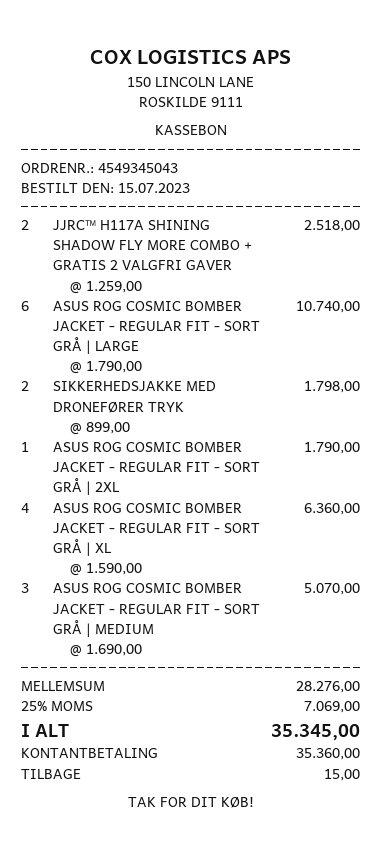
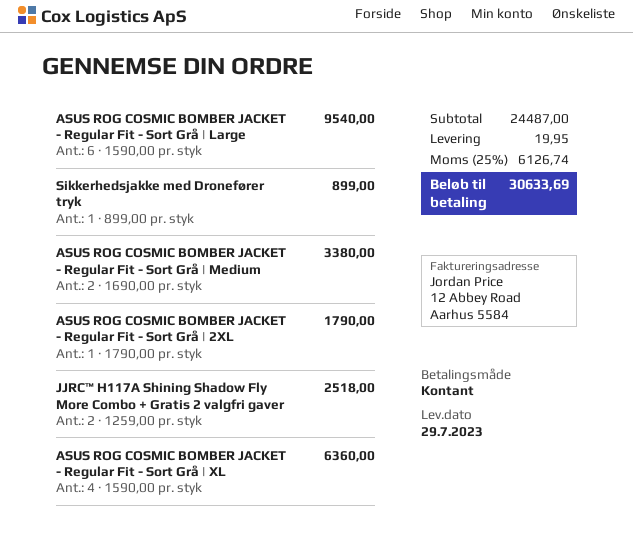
ASUS ROG COSMIC BOMBER JACKET - REGULAR FIT - SORT GRÅ | LARGE: 6 x 1790.00 = 10740.00 -> 6 x 1590.00 = 9540.00
SIKKERHEDSJAKKE MED DRONEFØRER TRYK: 2 x 899.00 = 1798.00 -> 1 x 899.00 = 899.00
ASUS ROG COSMIC BOMBER JACKET - REGULAR FIT - SORT GRÅ | MEDIUM: 3 x 1690.00 = 5070.00 -> 2 x 1690.00 = 3380.00
subtotal: 28276.00 -> 24487.00
shipping: none -> 19.95
tax: 25% = 7069.00 -> 25% = 6126.74
total: 35345.00 -> 30633.69

